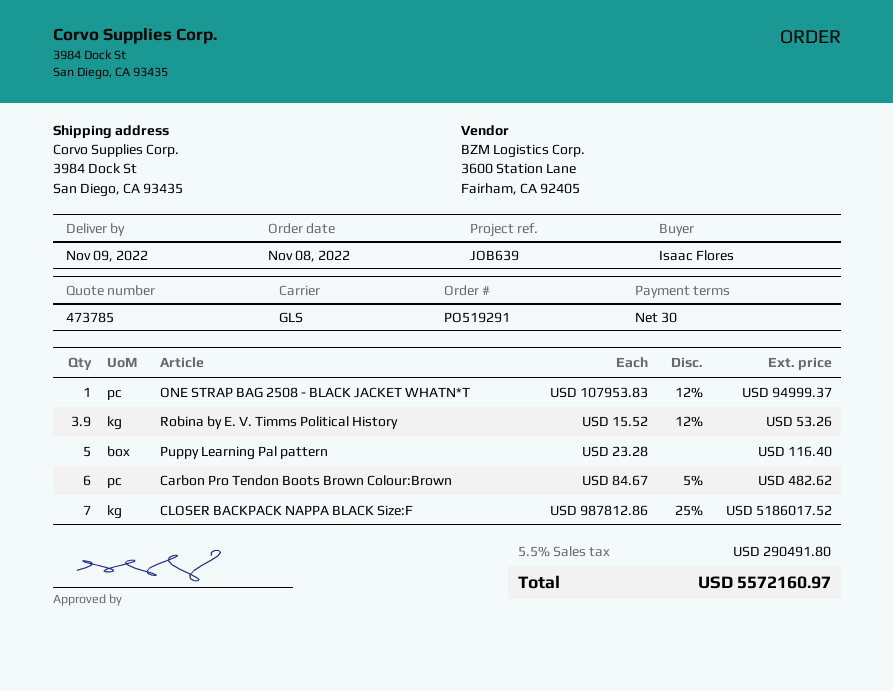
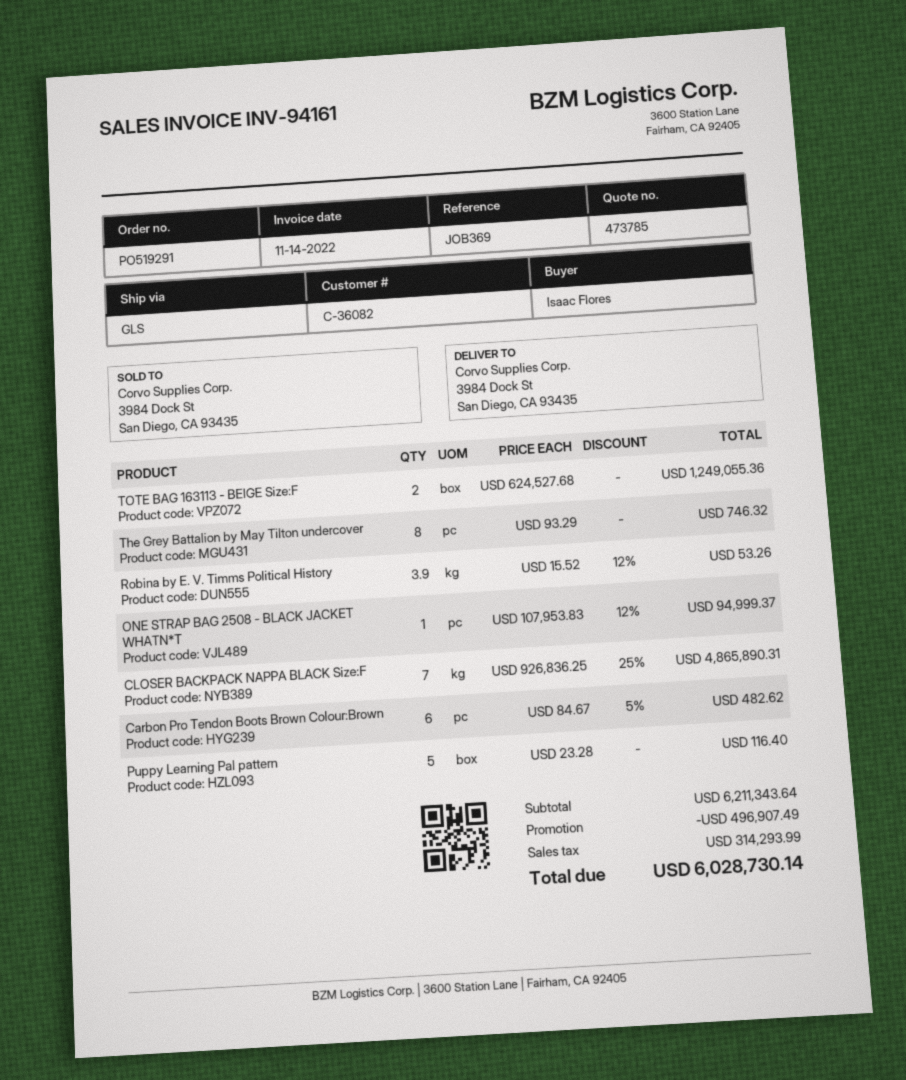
reference: JOB639 -> JOB369
CLOSER BACKPACK NAPPA BLACK Size:F: 7 x 987812.86 - 25% = 5186017.52 -> 7 x 926836.25 - 25% = 4865890.31
TOTE BAG 163113 - BEIGE Size:F: none -> 2 x 624527.68 = 1249055.36
The Grey Battalion by May Tilton undercover: none -> 8 x 93.29 = 746.32
discount: none -> 496907.49
tax: 290491.80 -> 314293.99
total: 5572160.97 -> 6028730.14

